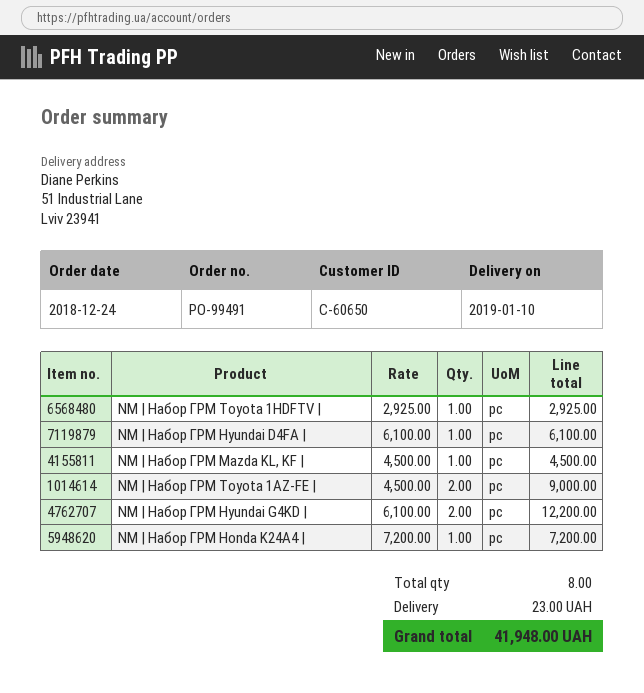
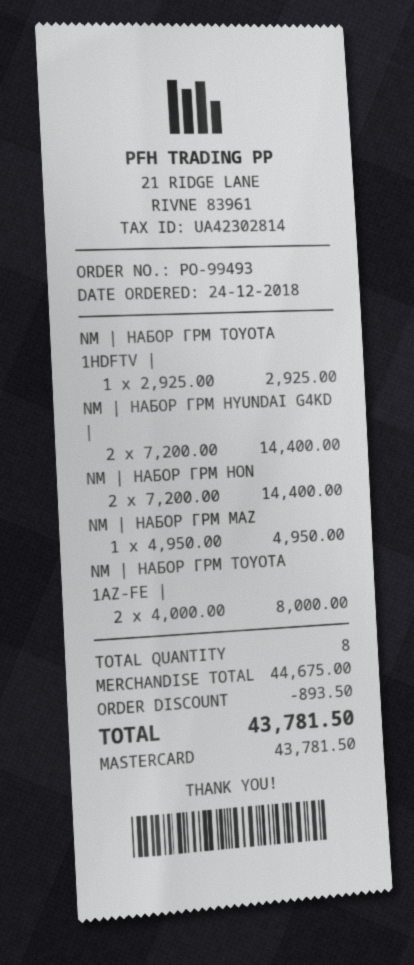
order number: PO-99491 -> PO-99493
NM | Набор ГРМ Hyundai D4FA |: 1 x 6100.00 = 6100.00 -> none
NM | Набор ГРМ Mazda KL, KF |: 1 x 4500.00 = 4500.00 -> 1 x 4950.00 = 4950.00
NM | Набор ГРМ Toyota 1AZ-FE |: 2 x 4500.00 = 9000.00 -> 2 x 4000.00 = 8000.00
NM | Набор ГРМ Hyundai G4KD |: 2 x 6100.00 = 12200.00 -> 2 x 7200.00 = 14400.00
NM | Набор ГРМ Honda K24A4 |: 1 x 7200.00 = 7200.00 -> 2 x 7200.00 = 14400.00
discount: none -> 893.50
shipping: 23.00 -> none
total: 41948.00 -> 43781.50

